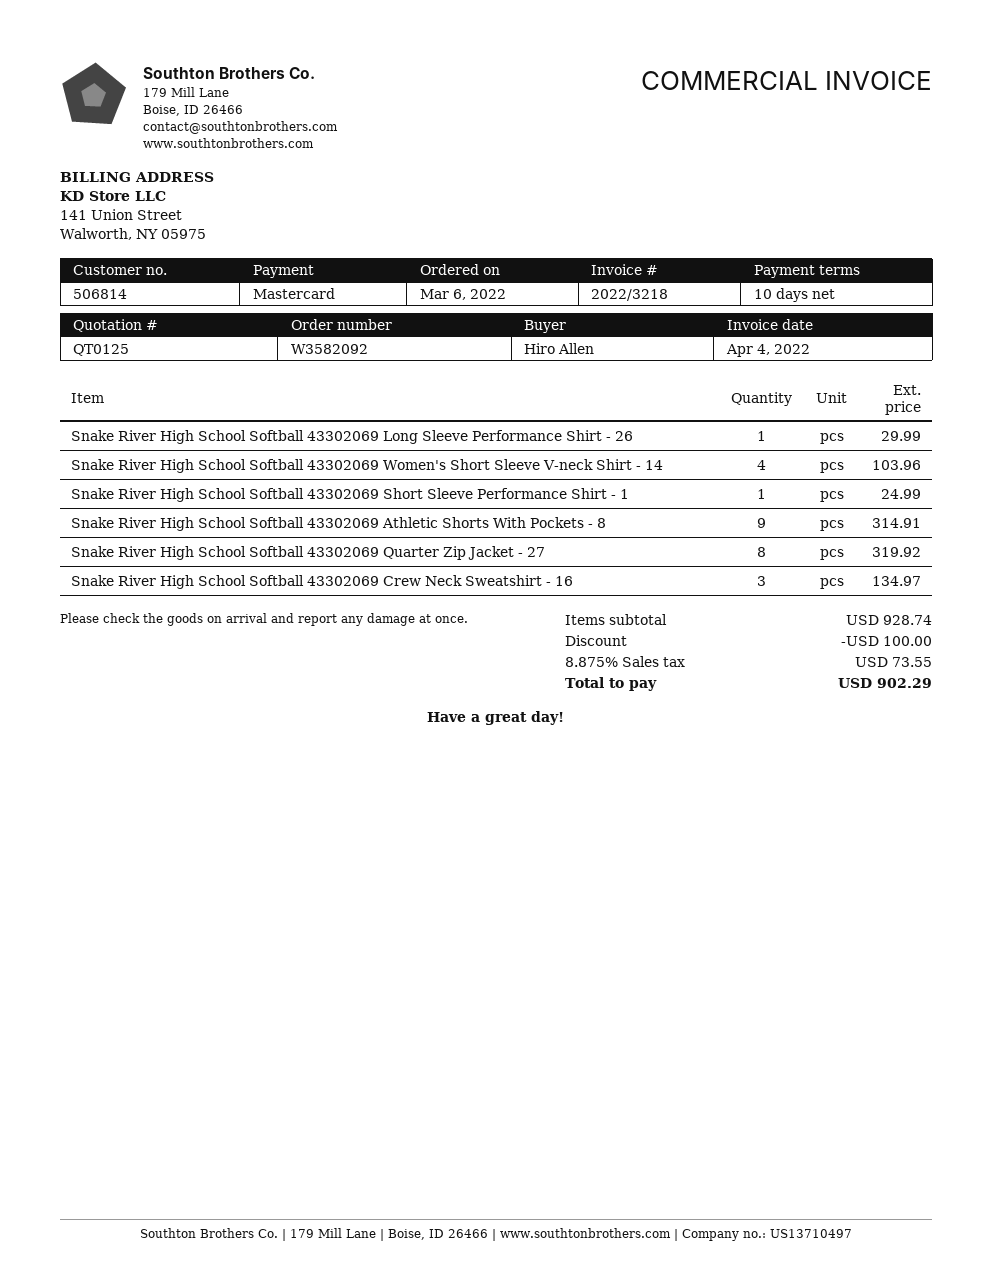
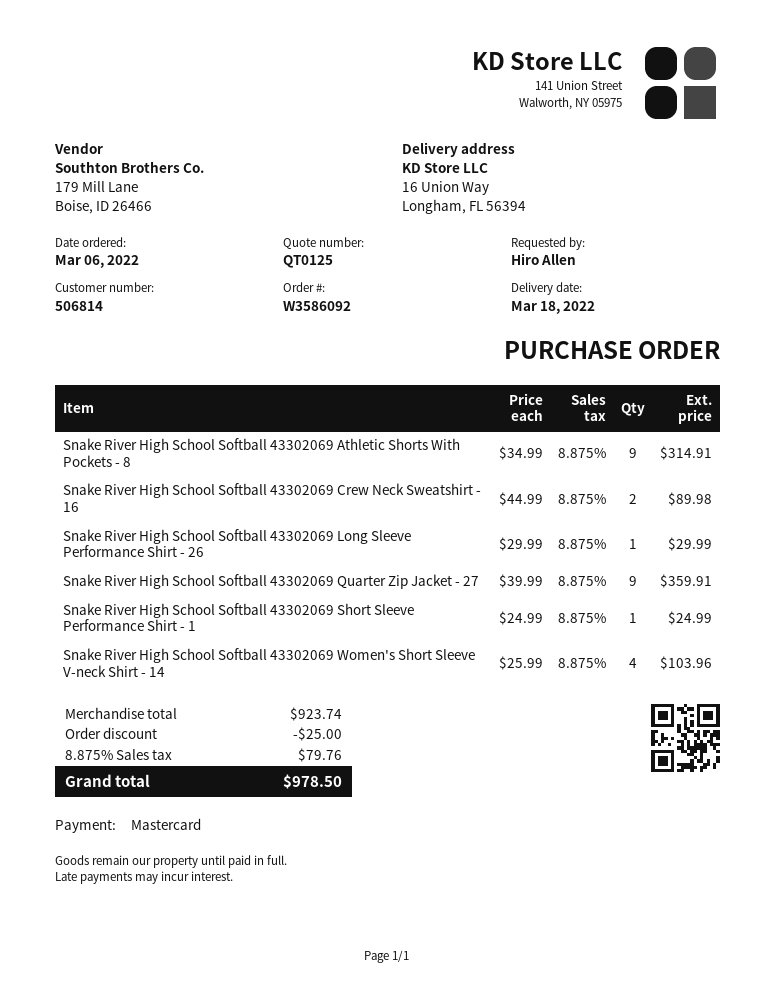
order number: W3582092 -> W3586092
Snake River High School Softball 43302069 Quarter Zip Jacket - 27: 8 for 319.92 -> 9 for 359.91
Snake River High School Softball 43302069 Crew Neck Sweatshirt - 16: 3 for 134.97 -> 2 for 89.98
subtotal: 928.74 -> 923.74
discount: 100.00 -> 25.00
tax: 8.875% = 73.55 -> 8.875% = 79.76
total: 902.29 -> 978.50

